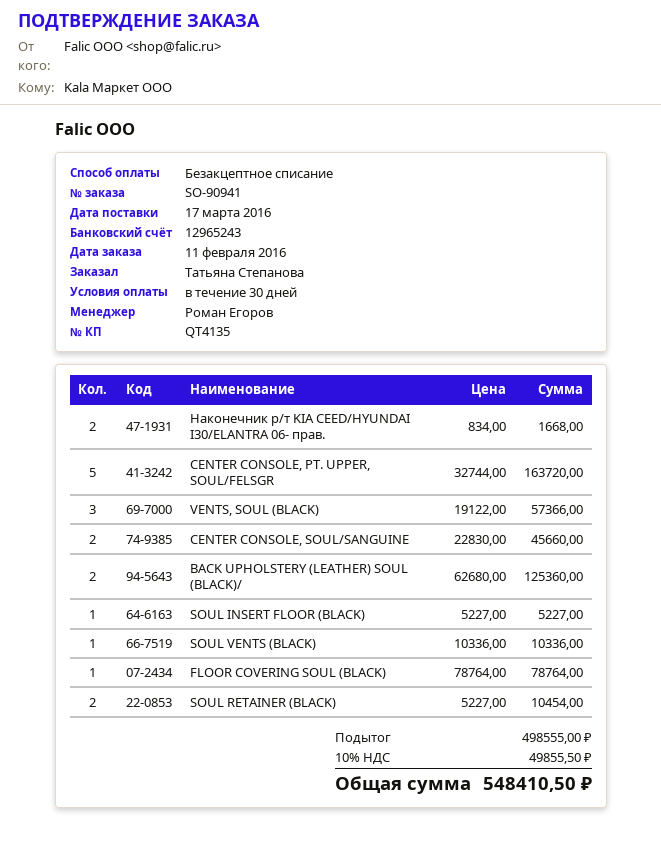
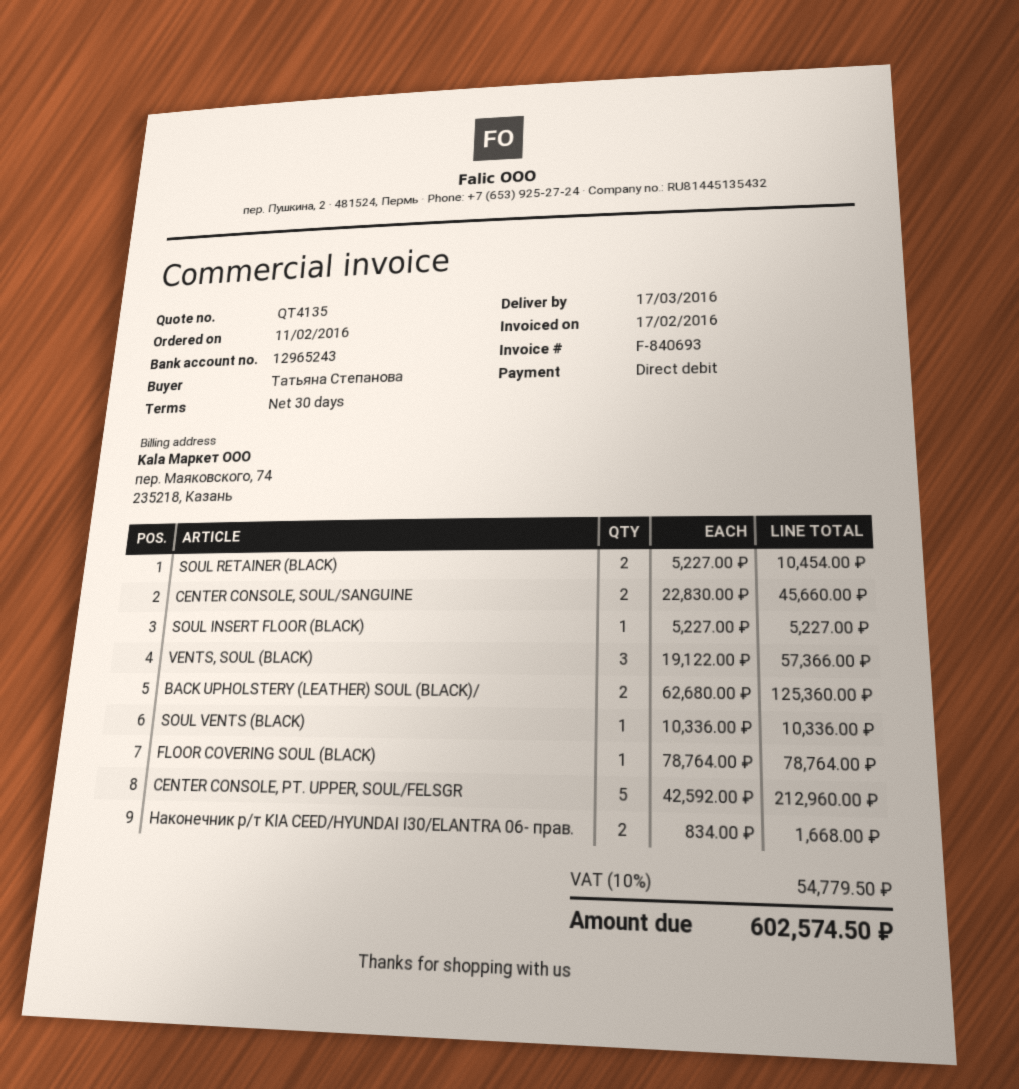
CENTER CONSOLE, PT. UPPER, SOUL/FELSGR: 5 x 32744.00 = 163720.00 -> 5 x 42592.00 = 212960.00
tax: 10% = 49855.50 -> 10% = 54779.50
total: 548410.50 -> 602574.50

